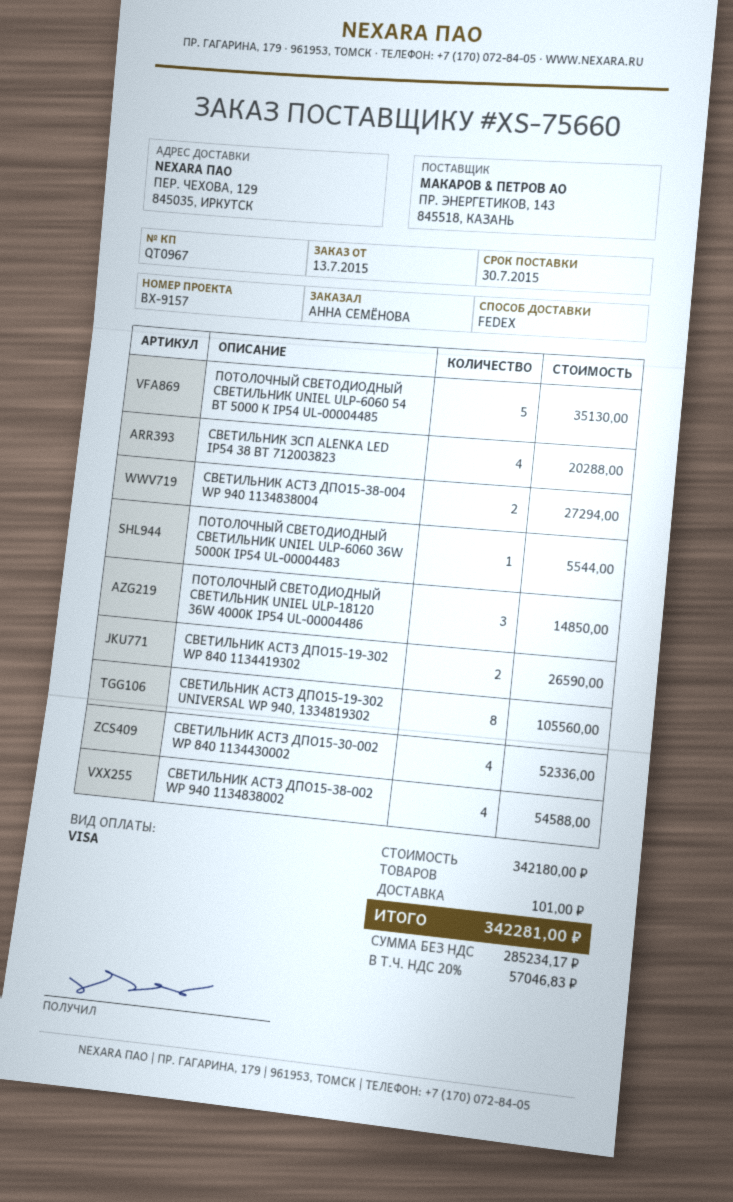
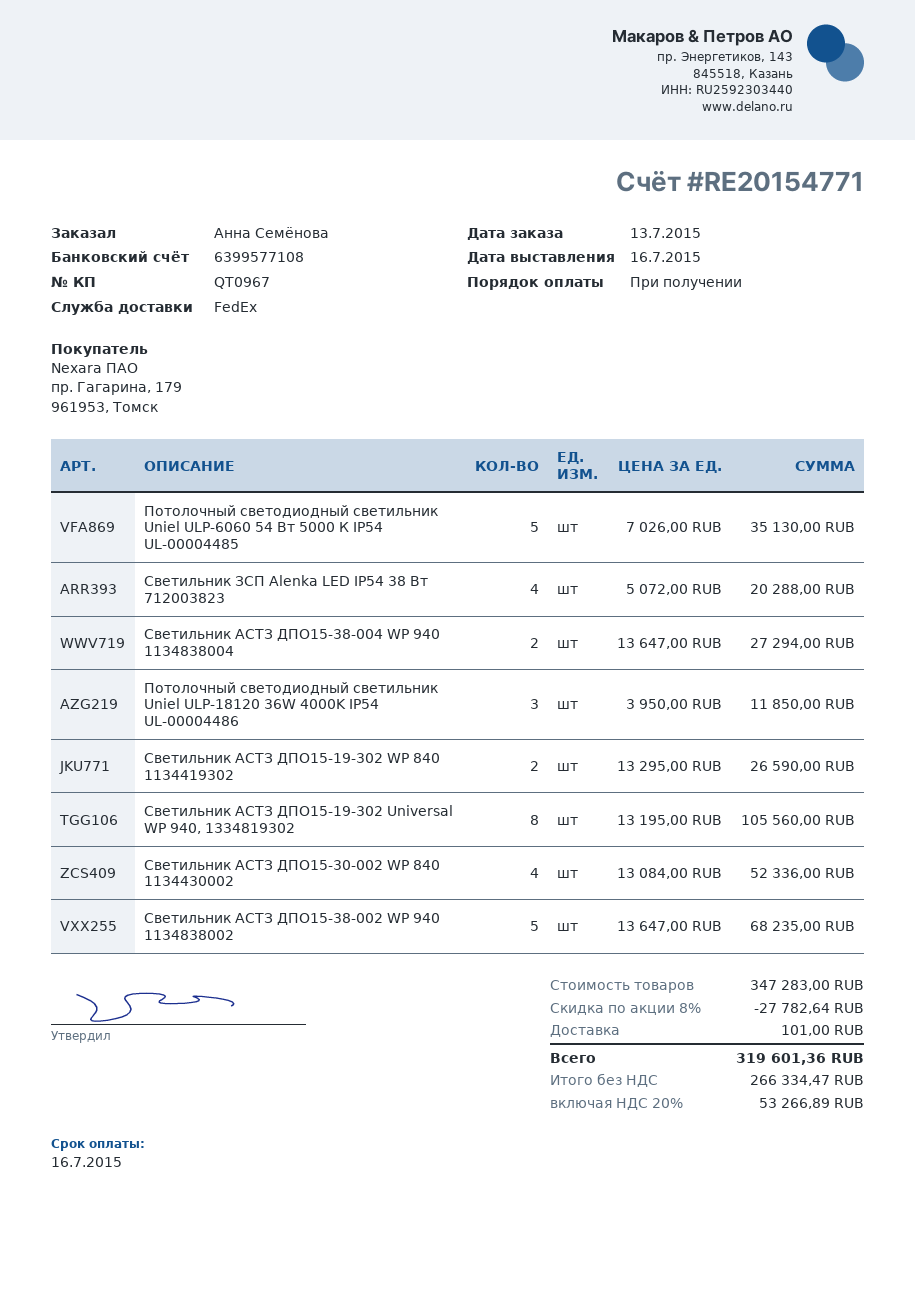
ПОТОЛОЧНЫЙ СВЕТОДИОДНЫЙ СВЕТИЛЬНИК UNIEL ULP-6060 36W 5000К IP54 UL-00004483: 1 for 5544.00 -> none
ПОТОЛОЧНЫЙ СВЕТОДИОДНЫЙ СВЕТИЛЬНИК UNIEL ULP-18120 36W 4000K IP54 UL-00004486: 3 for 14850.00 -> 3 for 11850.00
СВЕТИЛЬНИК АСТЗ ДПО15-38-002 WP 940 1134838002: 4 for 54588.00 -> 5 for 68235.00
subtotal: 342180.00 -> 347283.00
discount: none -> 8% = 27782.64
net: 285234.17 -> 266334.47
tax: 20% = 57046.83 -> 20% = 53266.89
total: 342281.00 -> 319601.36

